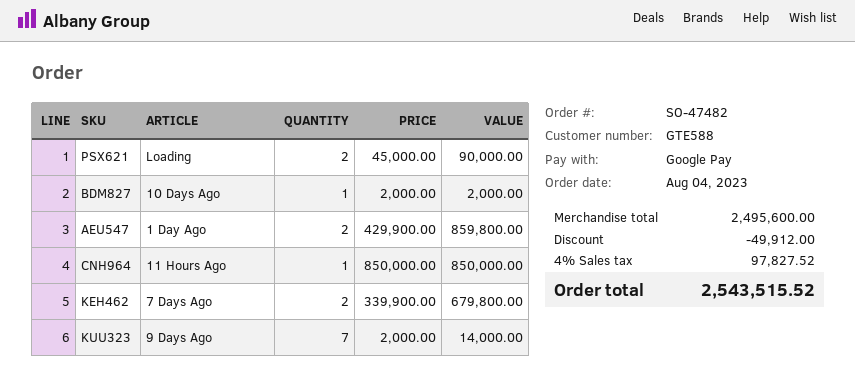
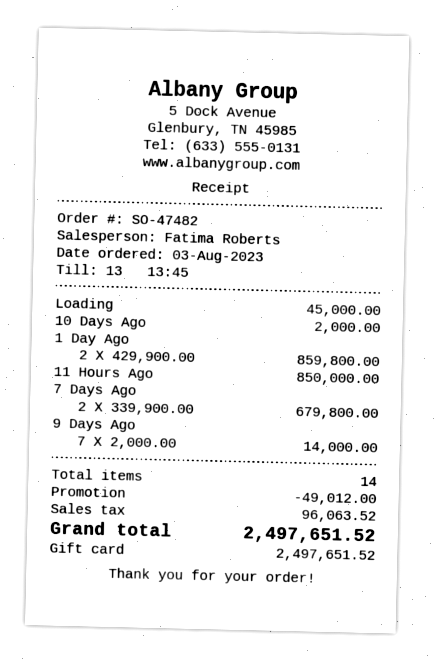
order date: 2023-08-04 -> 2023-08-03
payment method: Google Pay -> gift card
Loading: 2 x 45000.00 = 90000.00 -> 1 x 45000.00 = 45000.00
discount: 49912.00 -> 49012.00
tax: 97827.52 -> 96063.52
total: 2543515.52 -> 2497651.52

